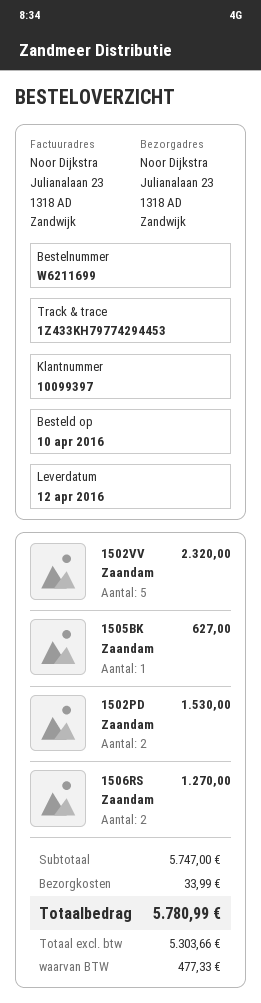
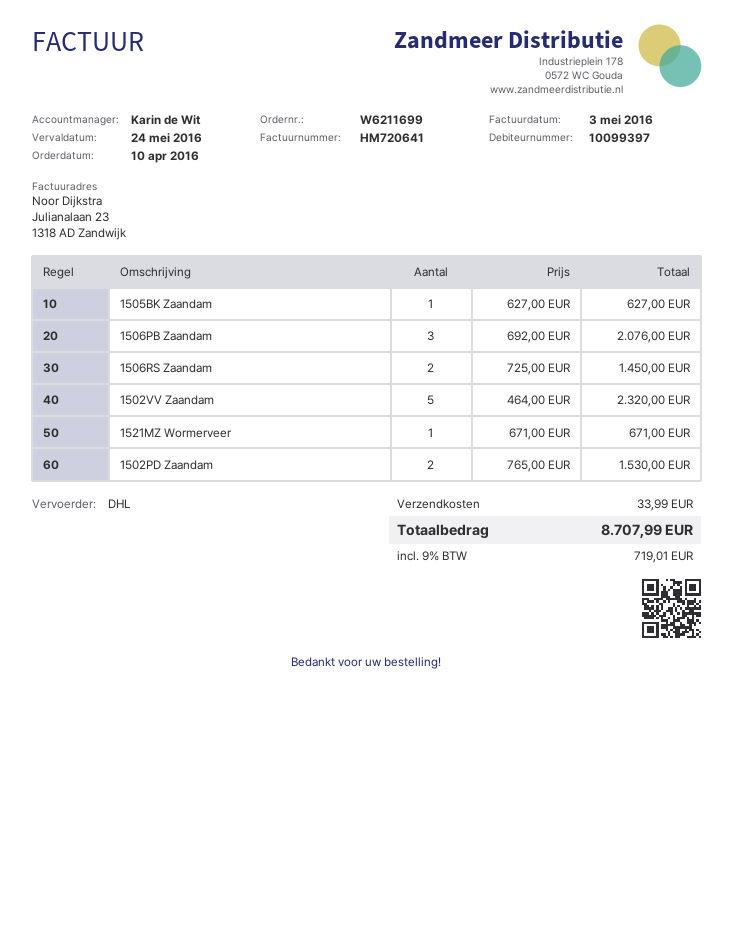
1506RS Zaandam: 2 for 1270.00 -> 2 for 1450.00
1506PB Zaandam: none -> 3 for 2076.00
1521MZ Wormerveer: none -> 1 for 671.00
tax: 477.33 -> 719.01
total: 5780.99 -> 8707.99

